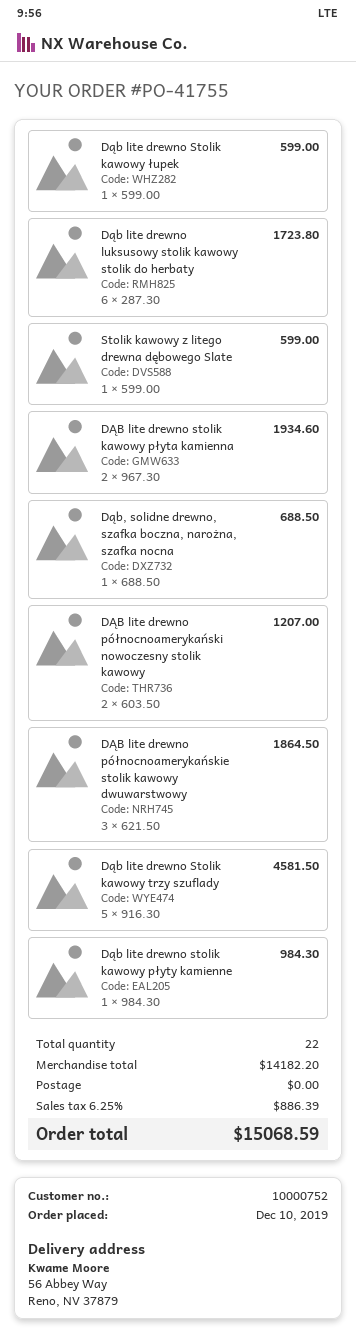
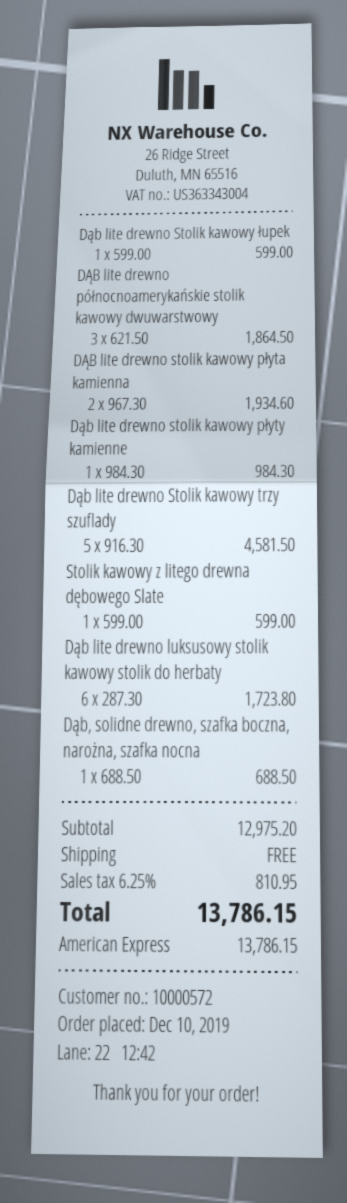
customer number: 10000752 -> 10000572
DĄB lite drewno północnoamerykański nowoczesny stolik kawowy: 2 x 603.50 = 1207.00 -> none
subtotal: 14182.20 -> 12975.20
tax: 6.25% = 886.39 -> 6.25% = 810.95
total: 15068.59 -> 13786.15

